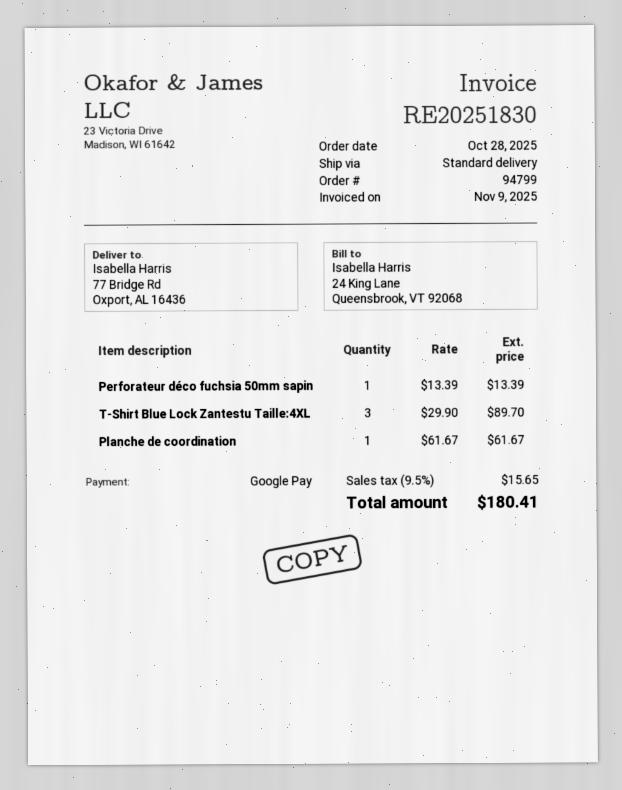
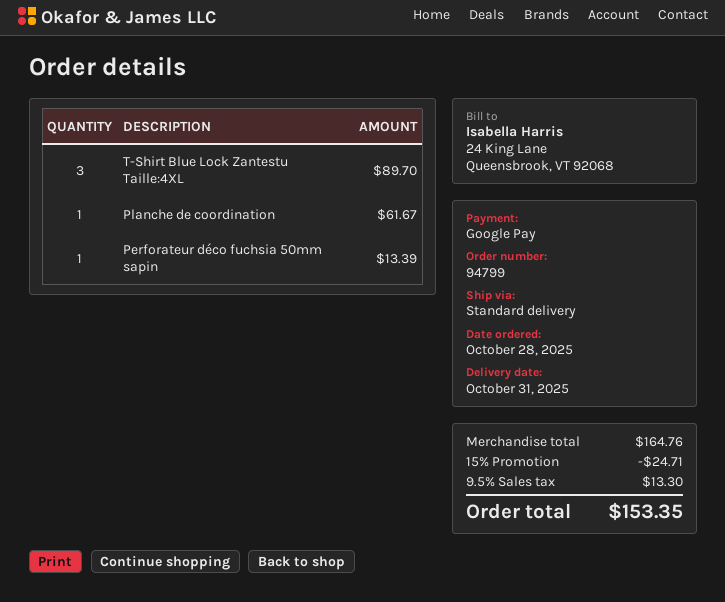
discount: none -> 15% = 24.71
tax: 9.5% = 15.65 -> 9.5% = 13.30
total: 180.41 -> 153.35

